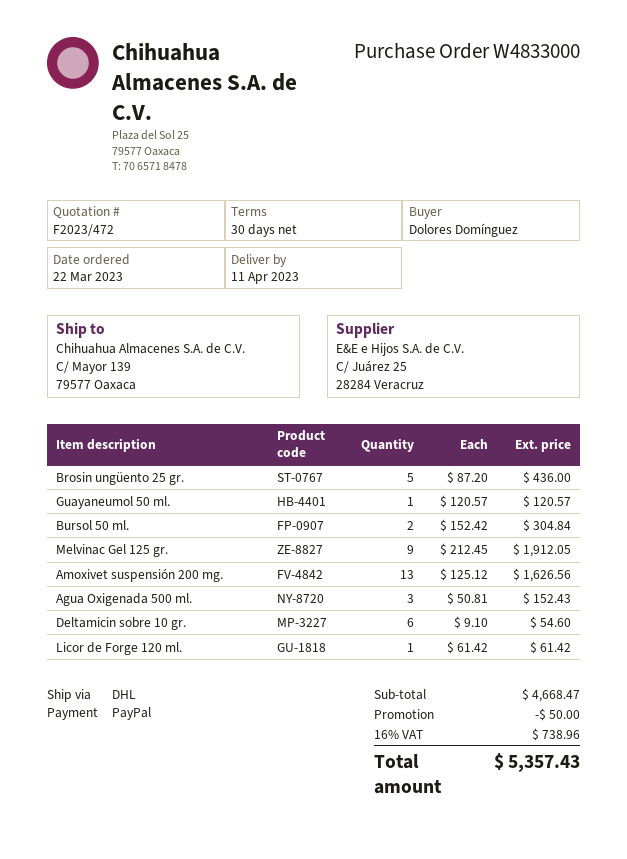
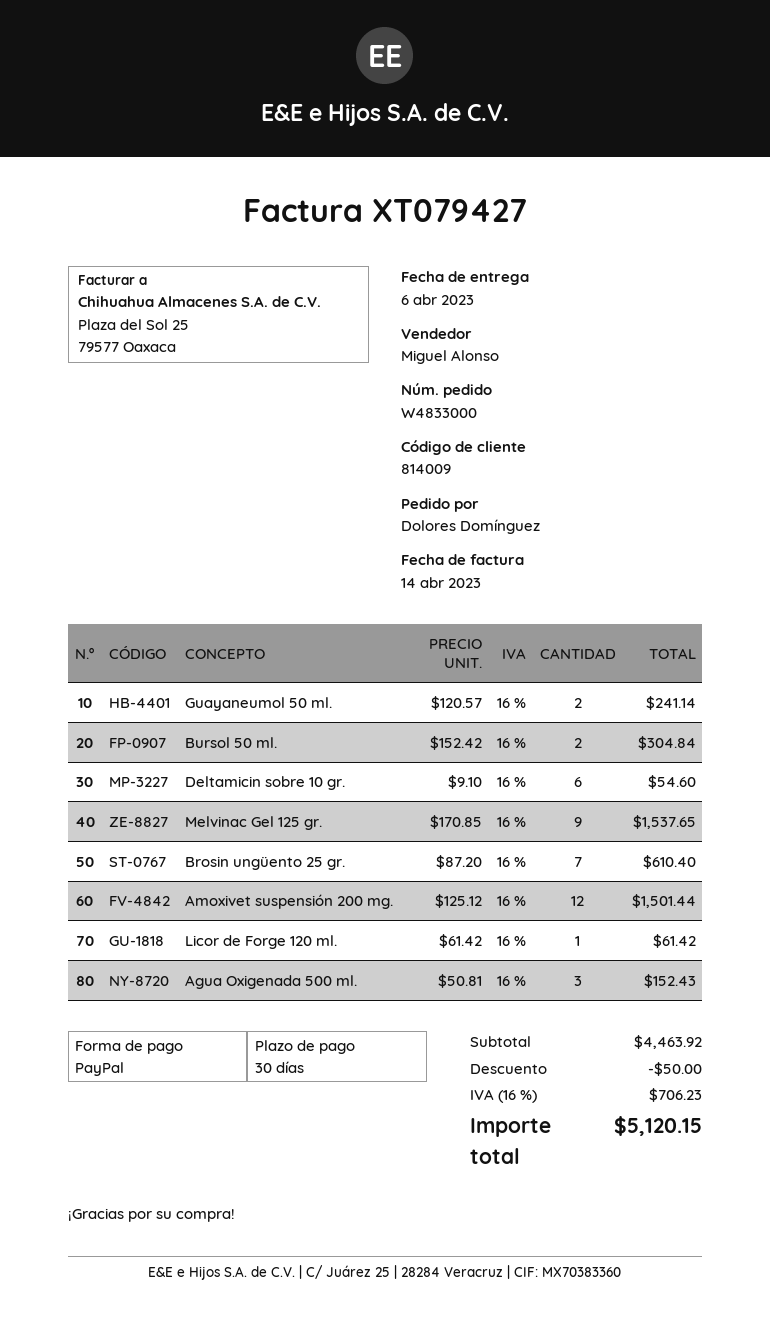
delivery date: 2023-04-11 -> 2023-04-06
Brosin ungüento 25 gr.: 5 x 87.20 = 436.00 -> 7 x 87.20 = 610.40
Guayaneumol 50 ml.: 1 x 120.57 = 120.57 -> 2 x 120.57 = 241.14
Melvinac Gel 125 gr.: 9 x 212.45 = 1912.05 -> 9 x 170.85 = 1537.65
Amoxivet suspensión 200 mg.: 13 x 125.12 = 1626.56 -> 12 x 125.12 = 1501.44
subtotal: 4668.47 -> 4463.92
tax: 16% = 738.96 -> 16% = 706.23
total: 5357.43 -> 5120.15

